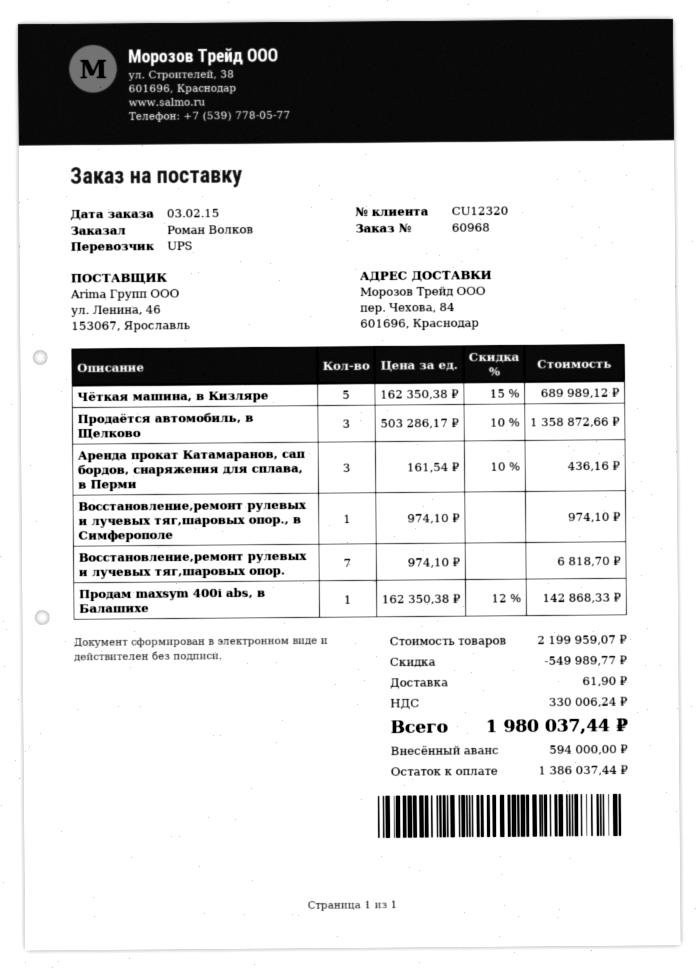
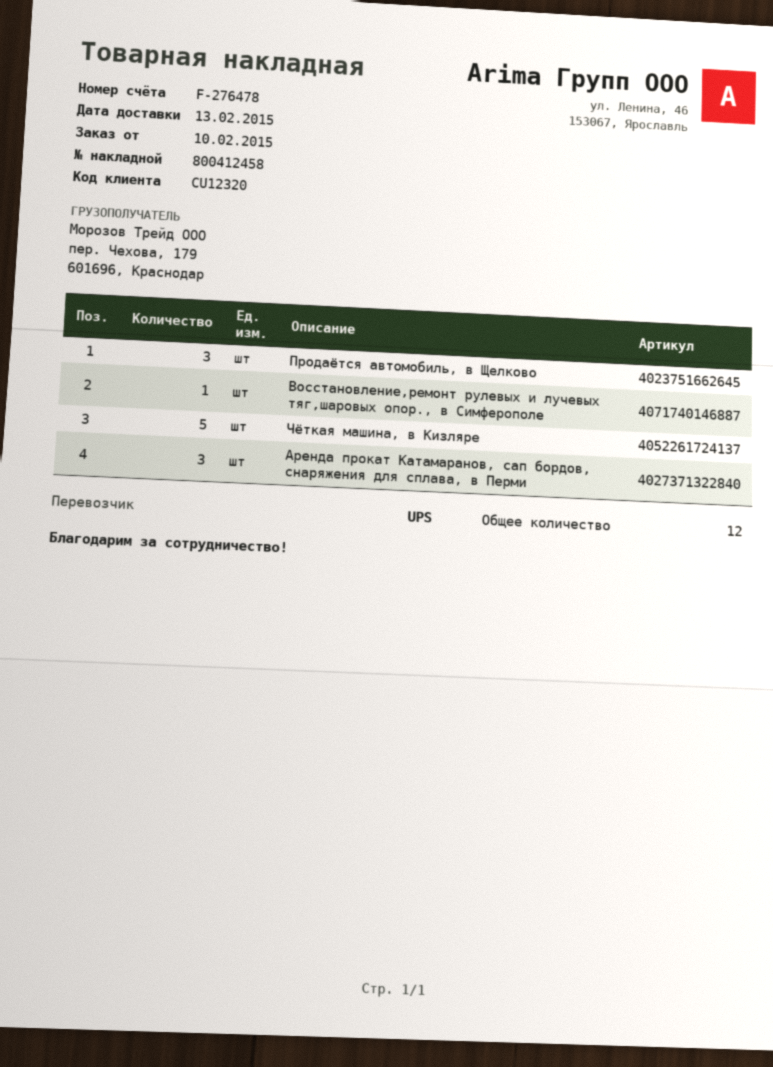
order date: 2015-02-03 -> 2015-02-10
ship to: пер. Чехова, 84, 601696, Краснодар -> пер. Чехова, 179, 601696, Краснодар
Восстановление,ремонт рулевых и лучевых тяг,шаровых опор.: 7 -> none
Продам maxsym 400i abs, в Балашихе: 1 -> none

